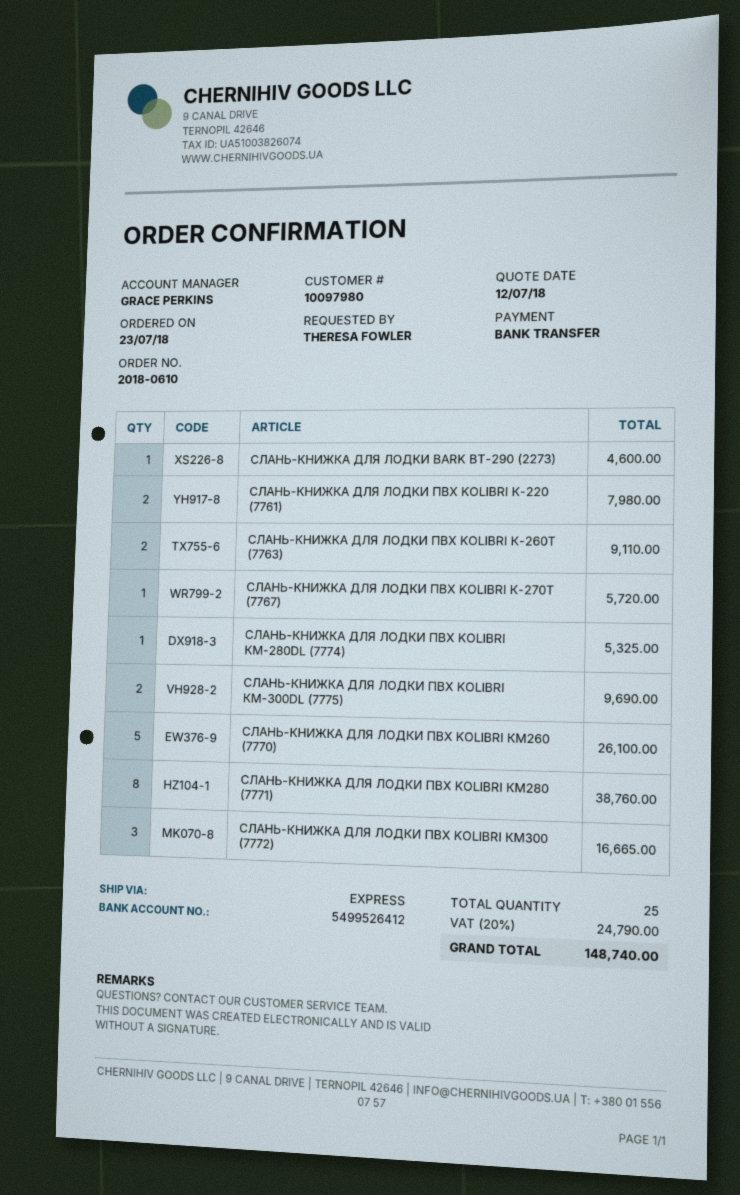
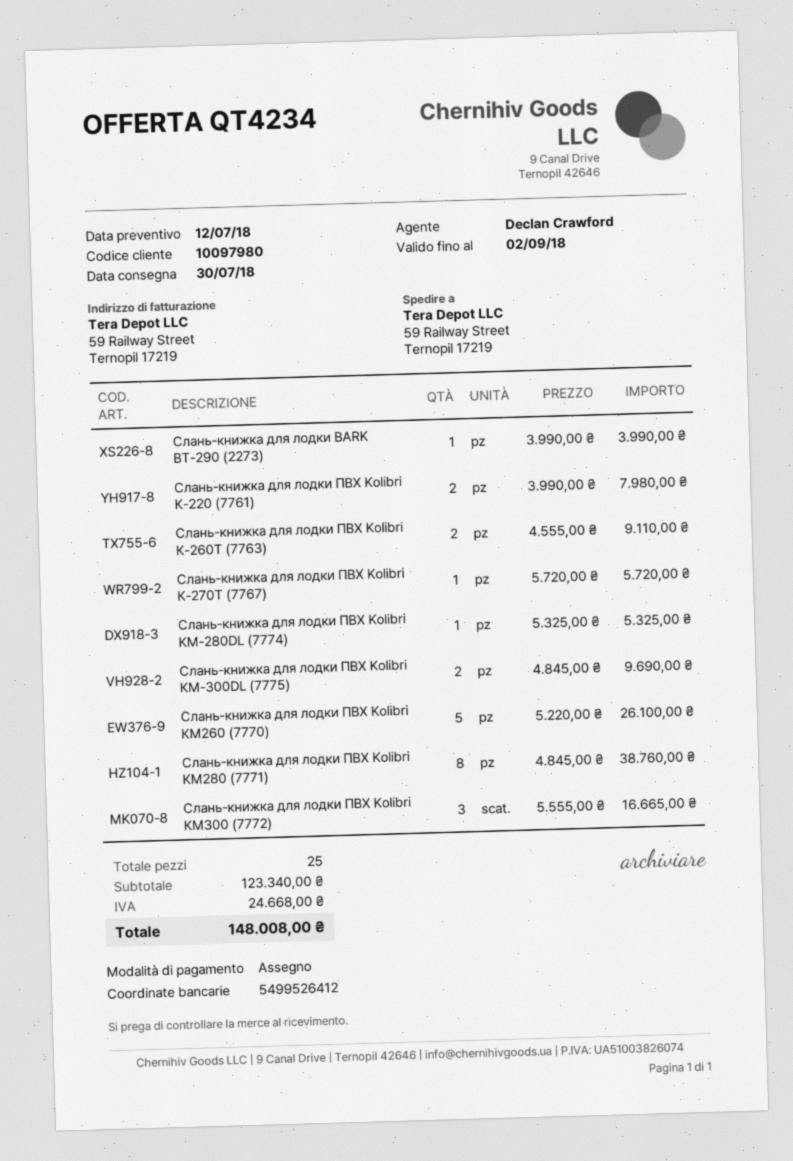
sales rep: GRACE PERKINS -> Declan Crawford
payment method: bank transfer -> cheque
СЛАНЬ-КНИЖКА ДЛЯ ЛОДКИ BARK ВТ-290 (2273): 1 for 4600.00 -> 1 for 3990.00
tax: 24790.00 -> 24668.00
total: 148740.00 -> 148008.00

